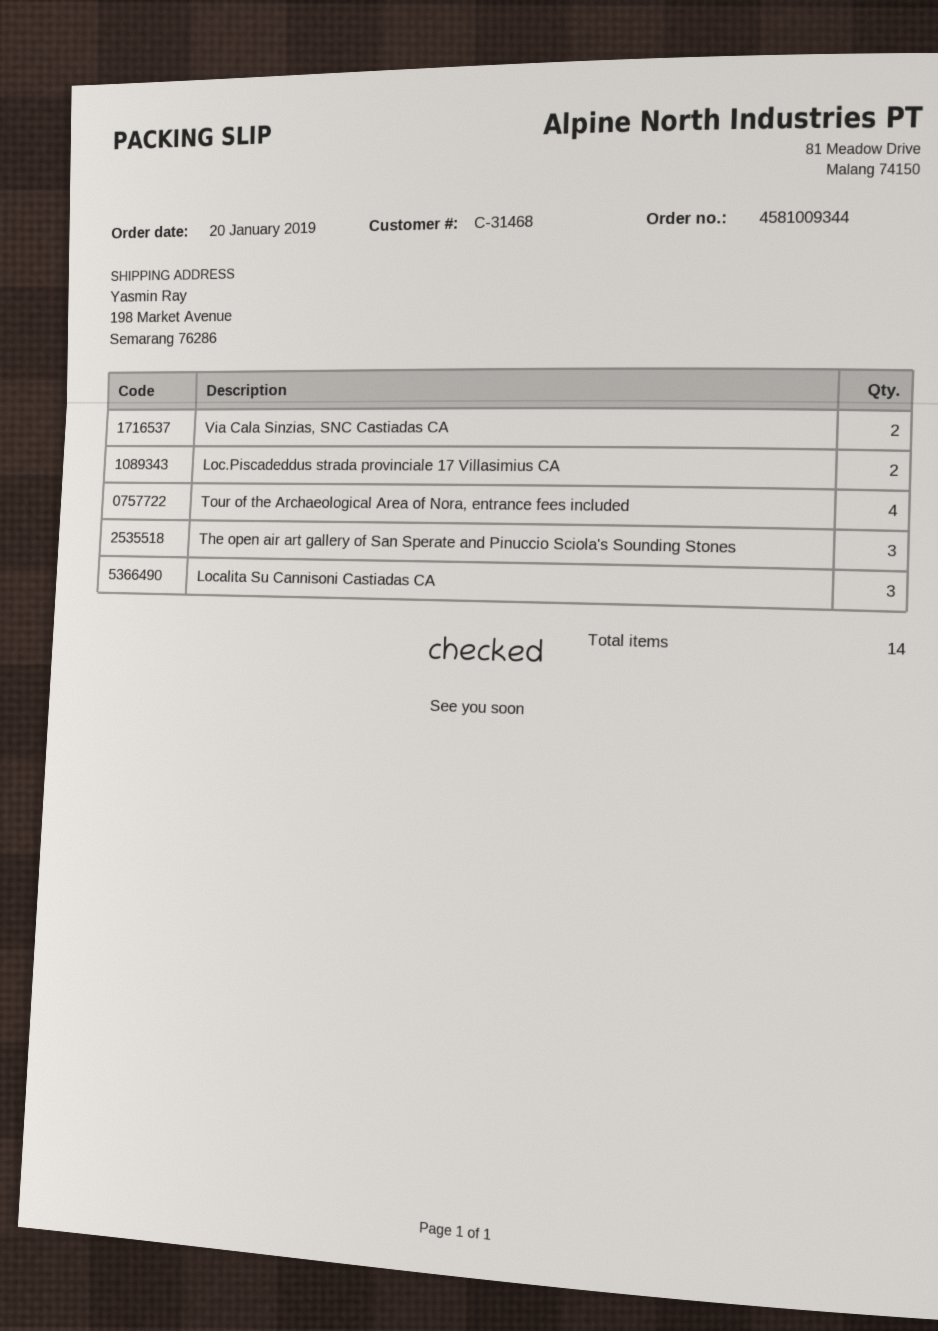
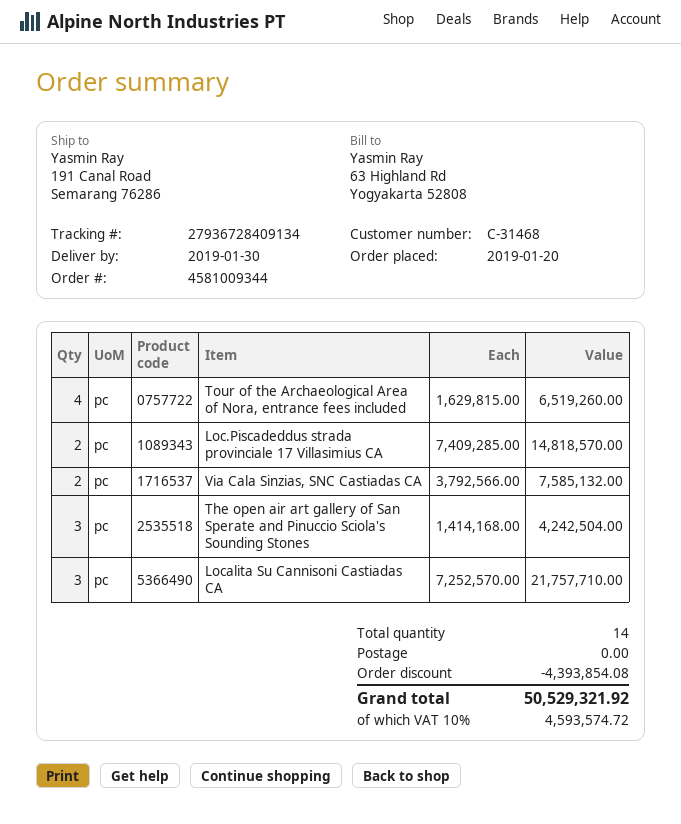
ship to: 198 Market Avenue, Semarang 76286 -> 191 Canal Road, Semarang 76286

